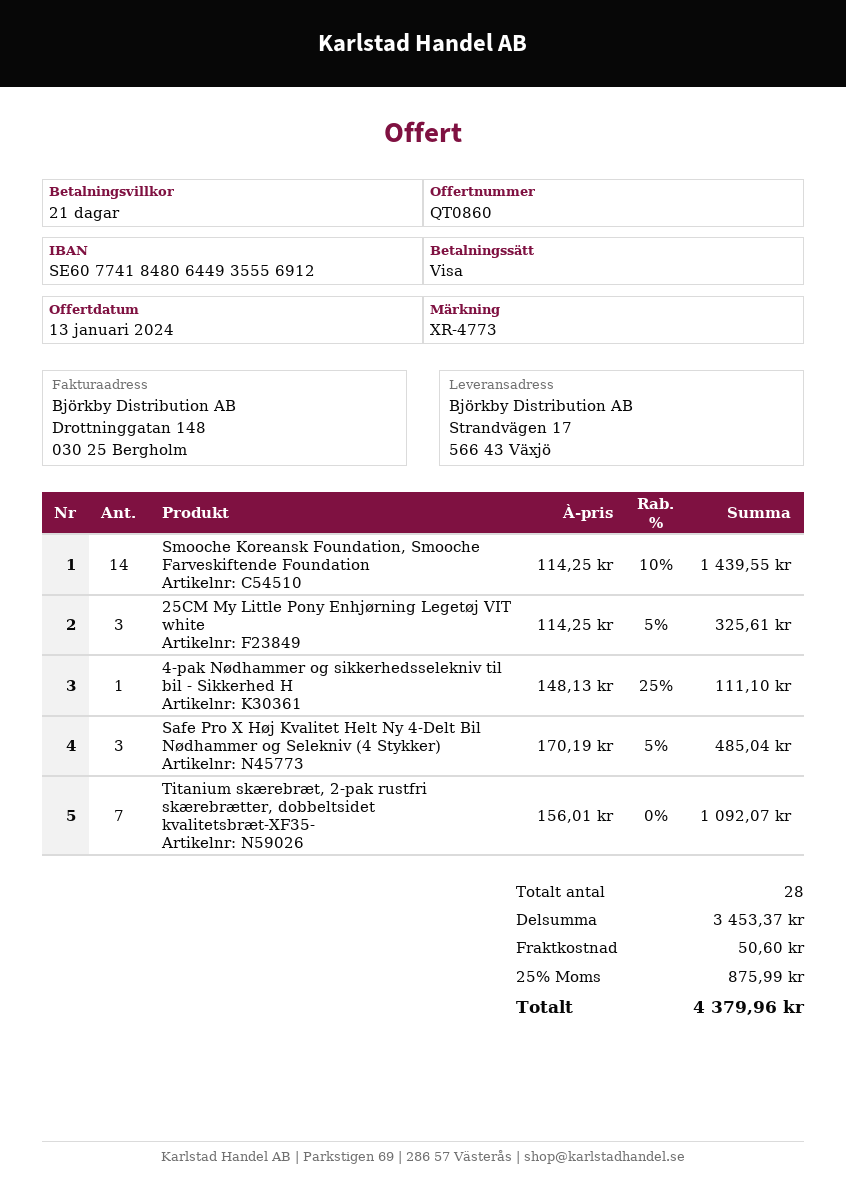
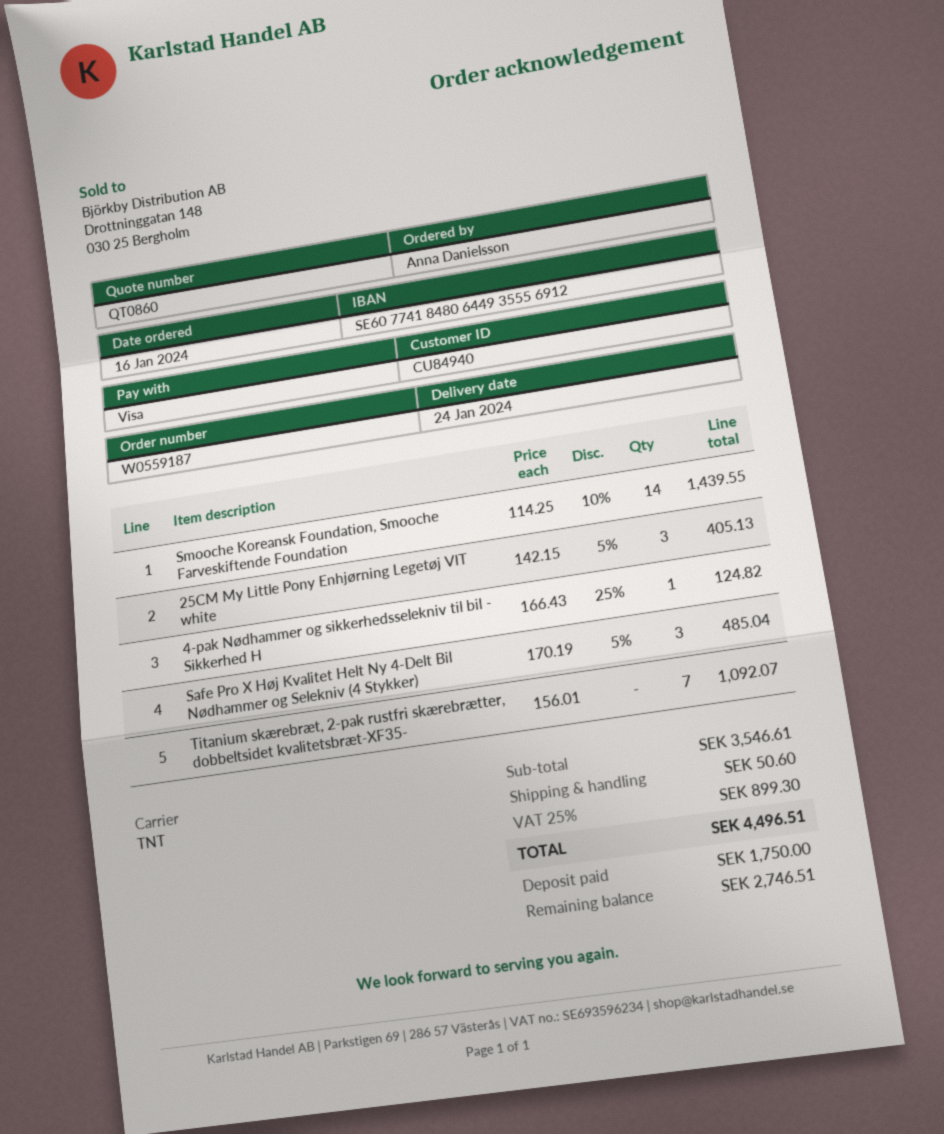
25CM My Little Pony Enhjørning Legetøj VIT white: 3 x 114.25 - 5% = 325.61 -> 3 x 142.15 - 5% = 405.13
4-pak Nødhammer og sikkerhedsselekniv til bil - Sikkerhed H: 1 x 148.13 - 25% = 111.10 -> 1 x 166.43 - 25% = 124.82
subtotal: 3453.37 -> 3546.61
tax: 25% = 875.99 -> 25% = 899.30
total: 4379.96 -> 4496.51

